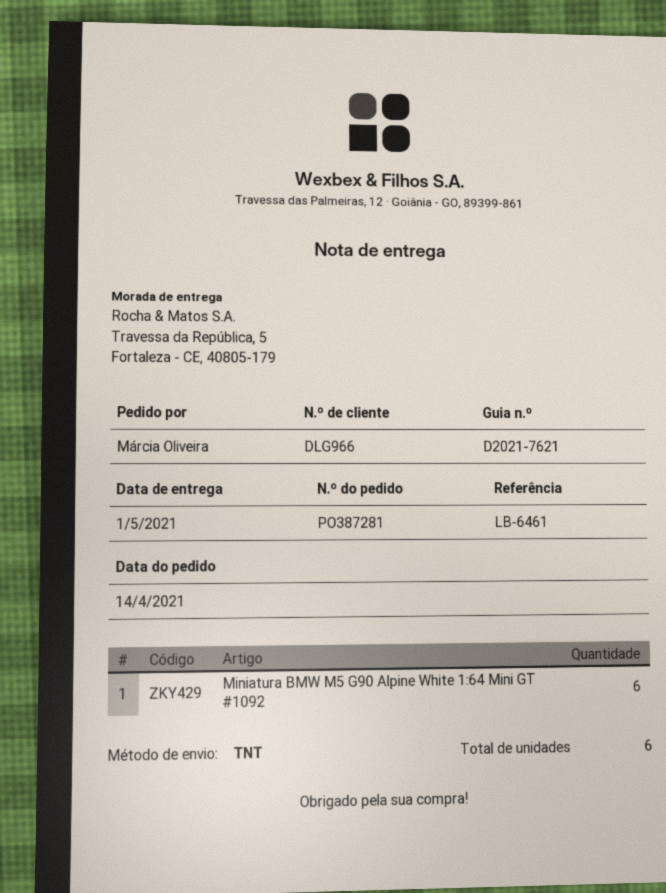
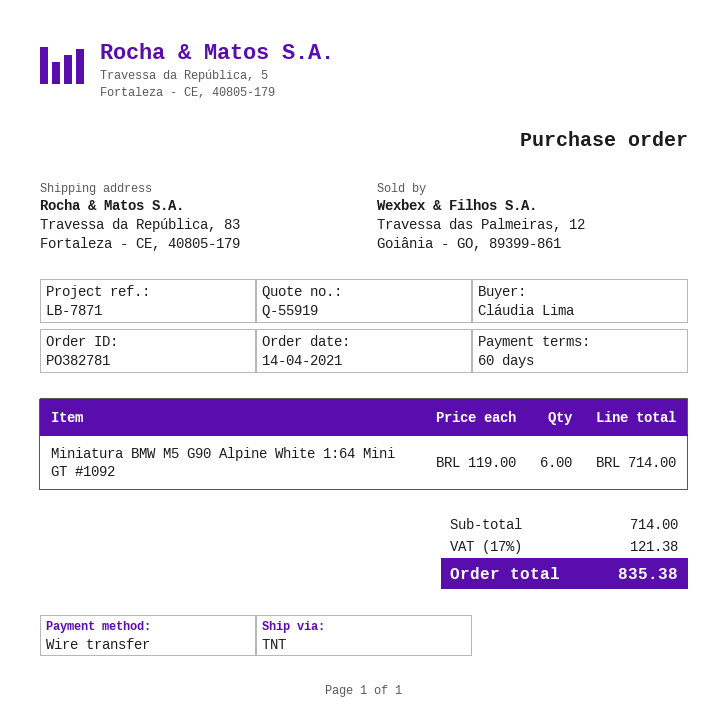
order number: PO387281 -> PO382781
reference: LB-6461 -> LB-7871
ordered by: Márcia Oliveira -> Cláudia Lima
ship to: Travessa da República, 5, Fortaleza - CE, 40805-179 -> Travessa da República, 83, Fortaleza - CE, 40805-179

